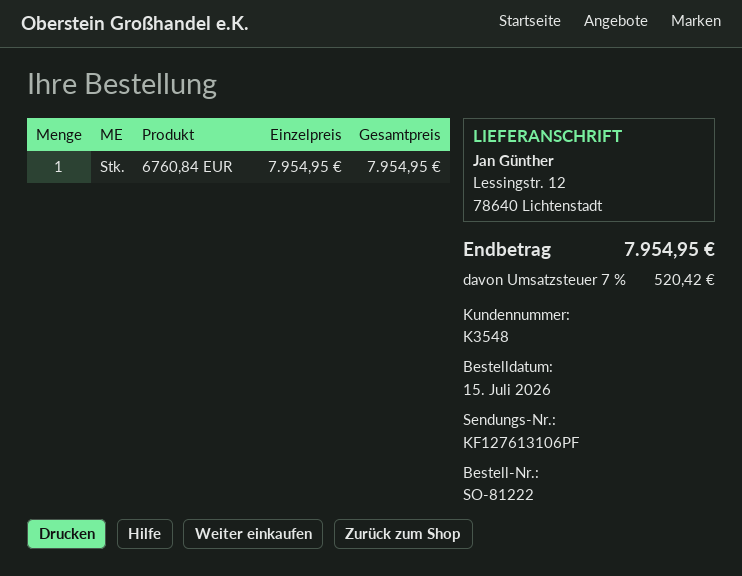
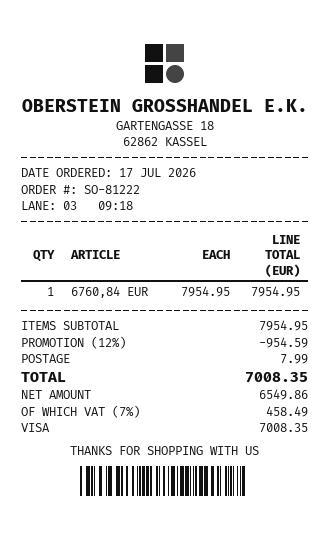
order date: 2026-07-15 -> 2026-07-17
discount: none -> 12% = 954.59
shipping: none -> 7.99
tax: 7% = 520.42 -> 7% = 458.49
total: 7954.95 -> 7008.35

